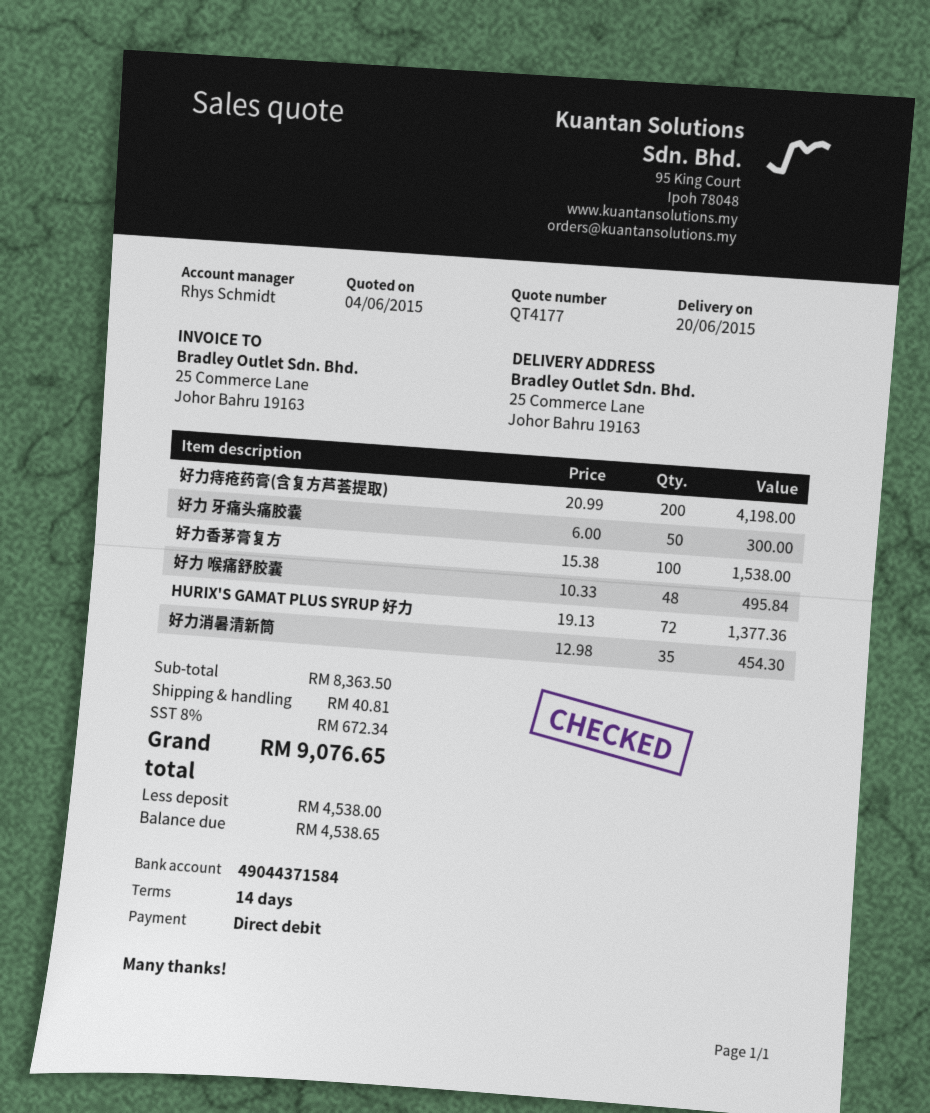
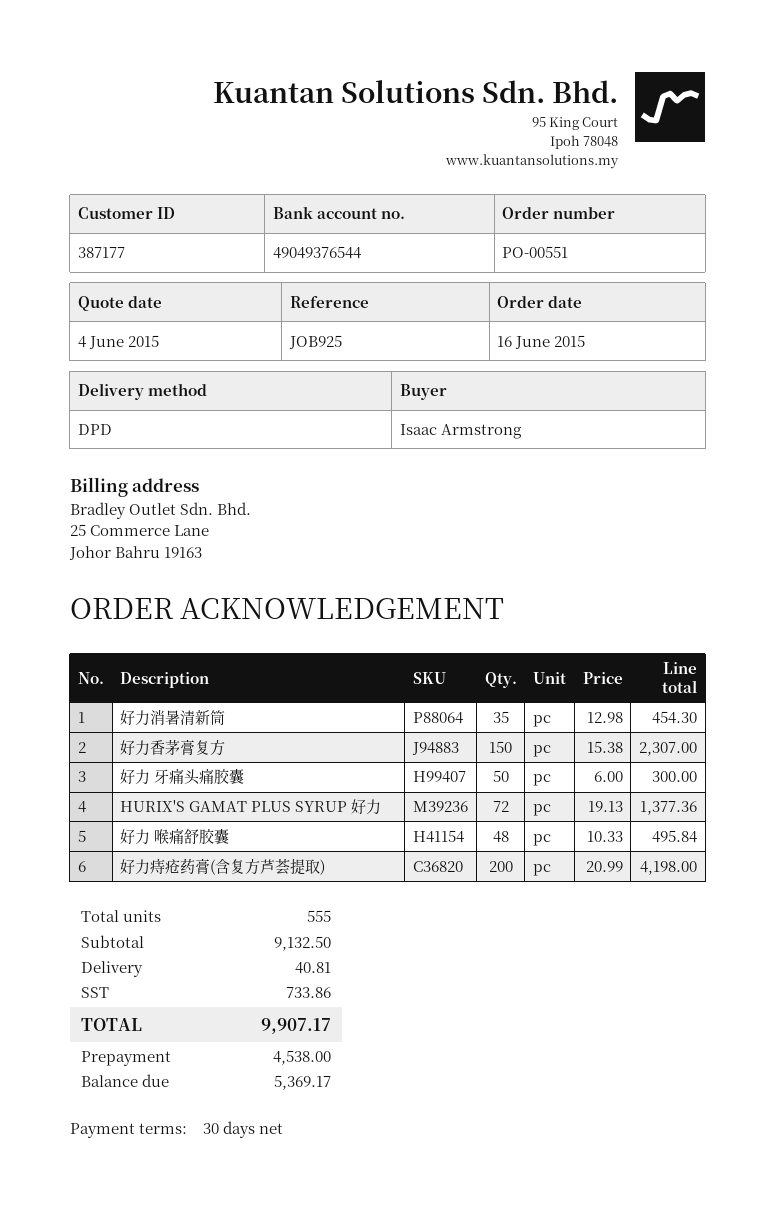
payment terms: 14 days -> 30 days
bank account: 49044371584 -> 49049376544
好力香茅膏复方: 100 x 15.38 = 1538.00 -> 150 x 15.38 = 2307.00
subtotal: 8363.50 -> 9132.50
tax: 672.34 -> 733.86
total: 9076.65 -> 9907.17
balance: 4538.65 -> 5369.17

